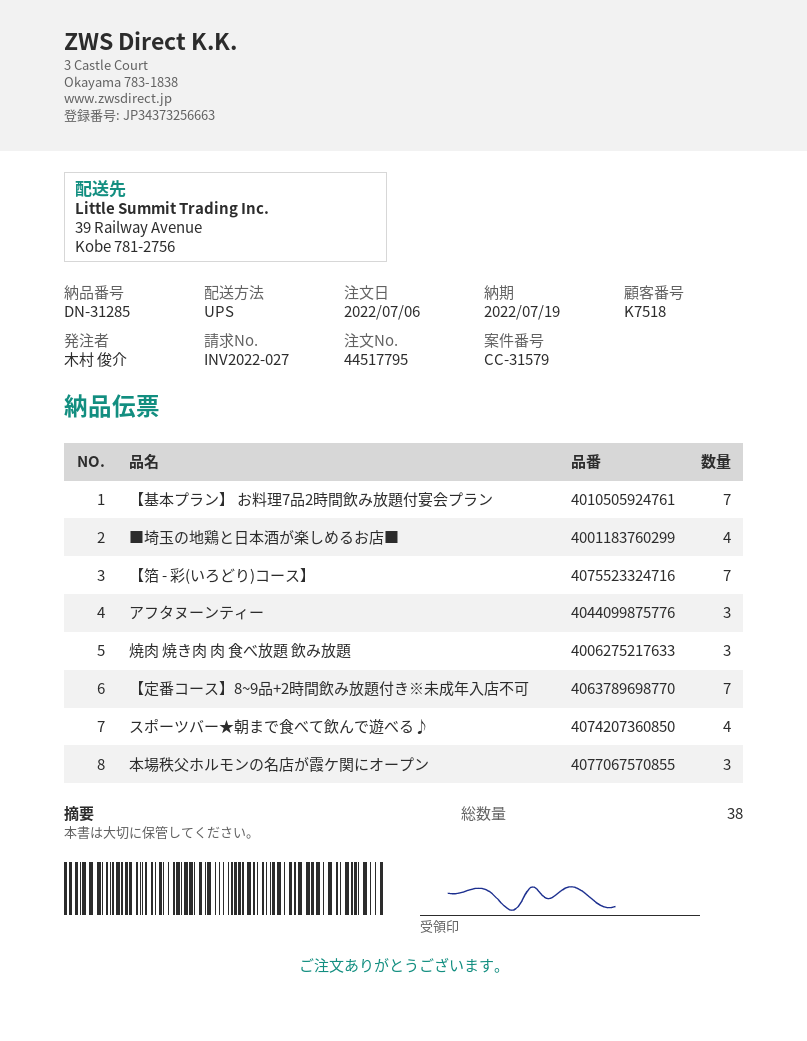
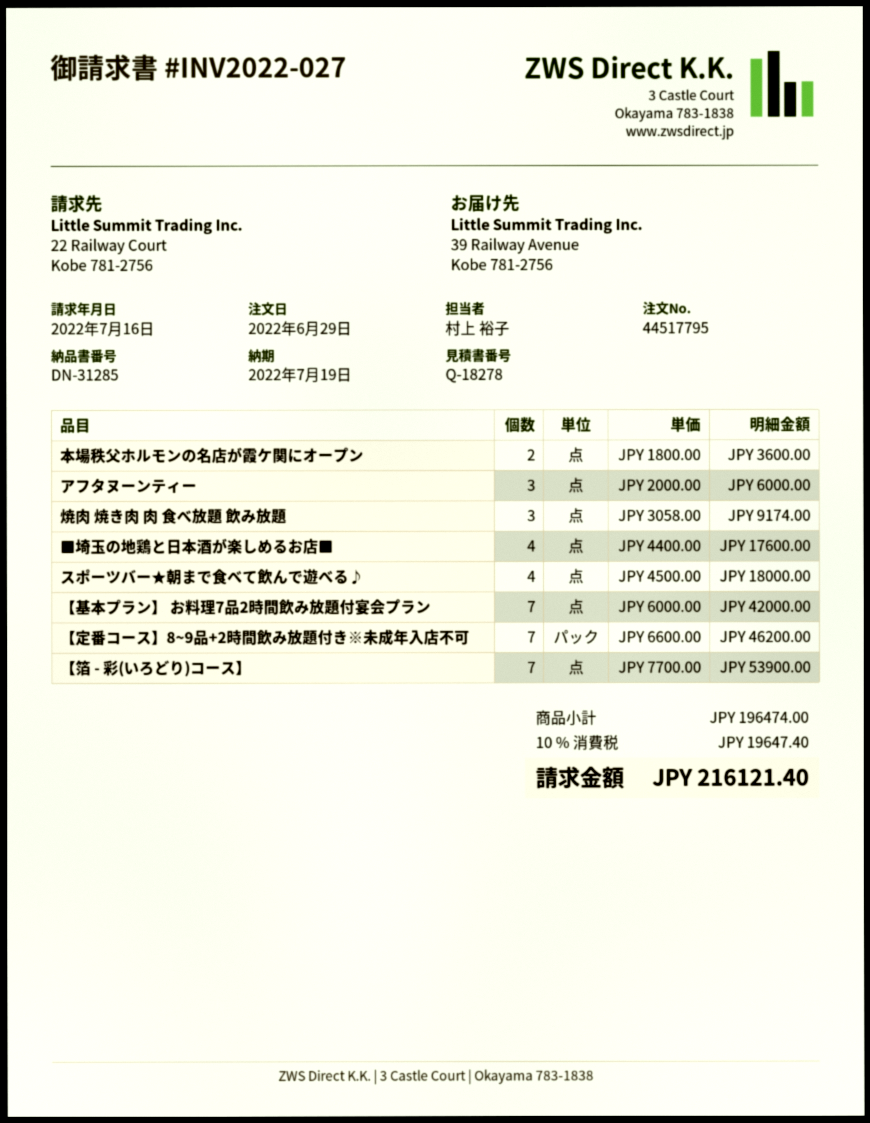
order date: 2022-07-06 -> 2022-06-29
本場秩父ホルモンの名店が霞ケ関にオープン: 3 -> 2

